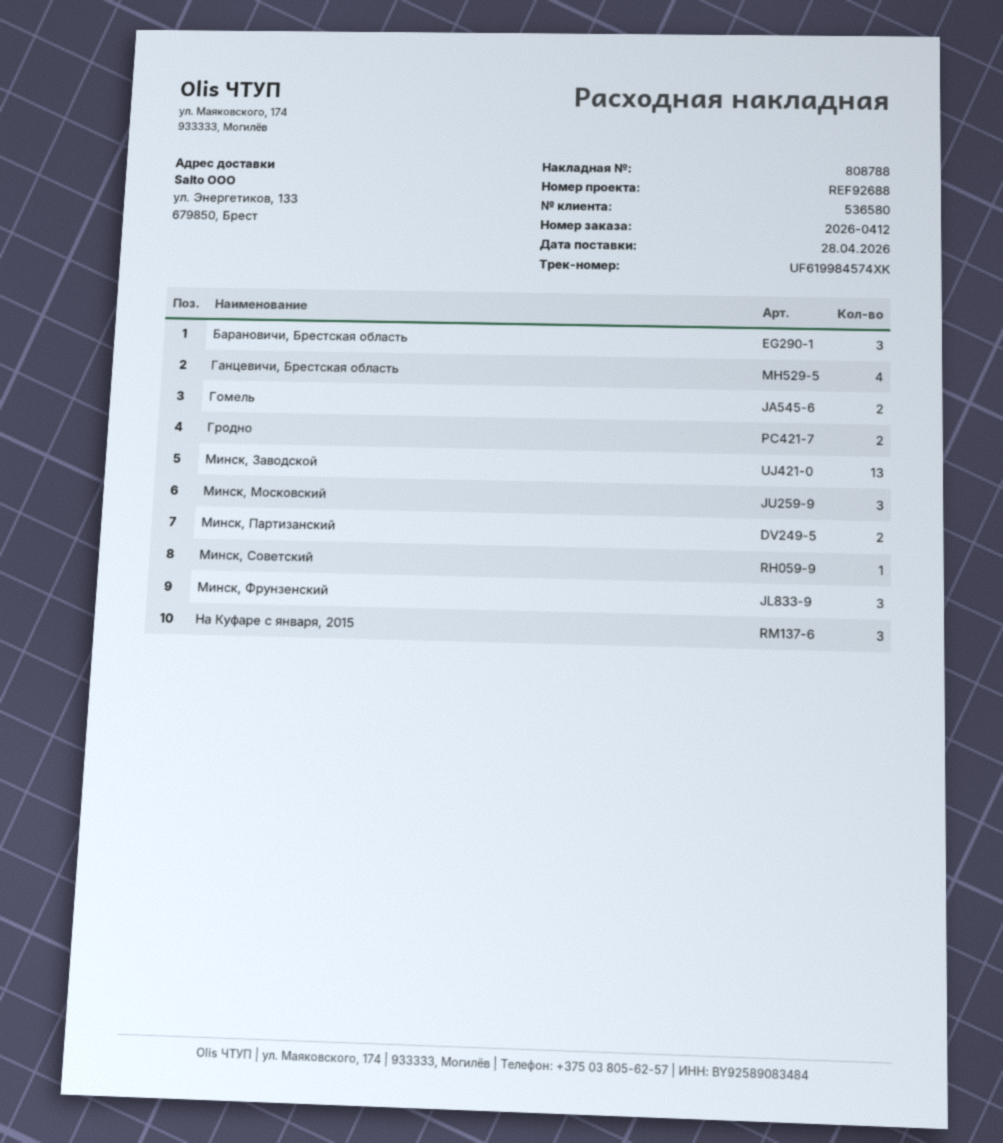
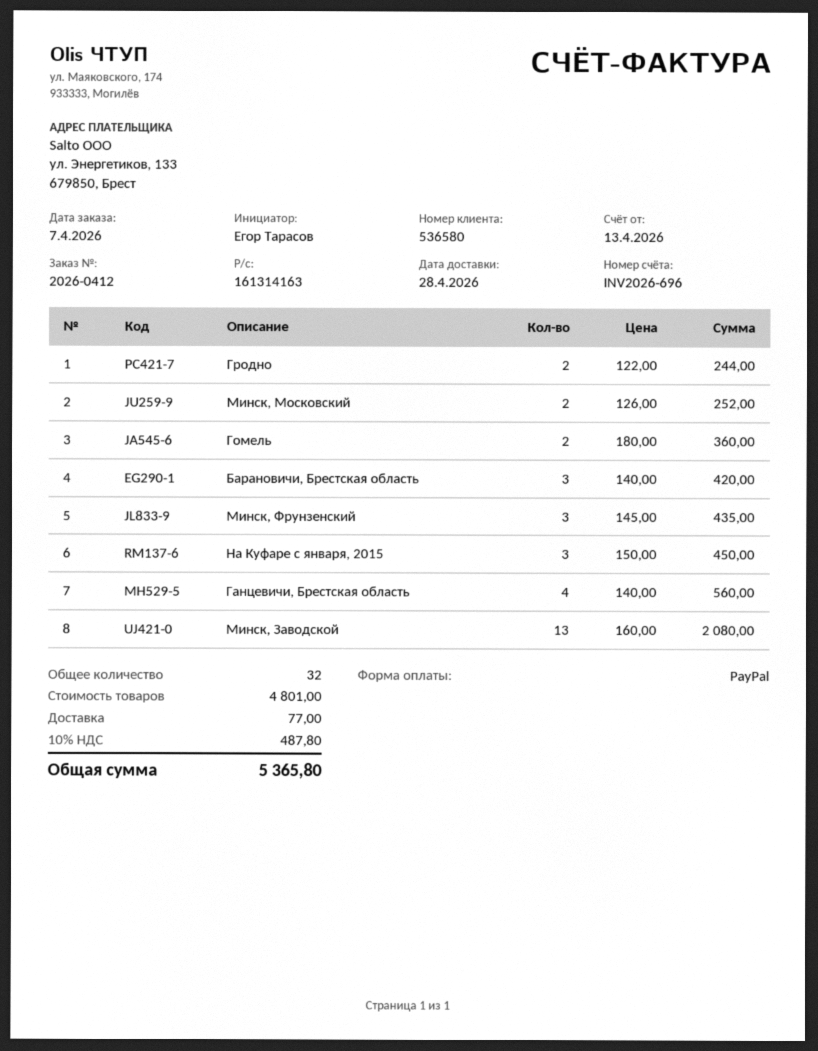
Минск, Московский: 3 -> 2
Минск, Партизанский: 2 -> none
Минск, Советский: 1 -> none

